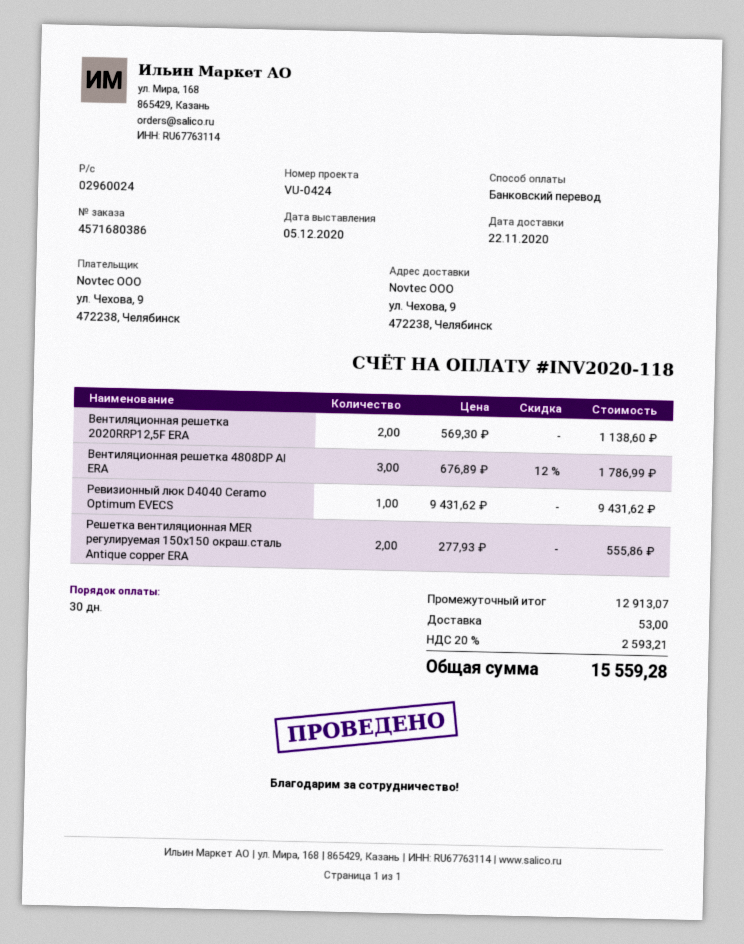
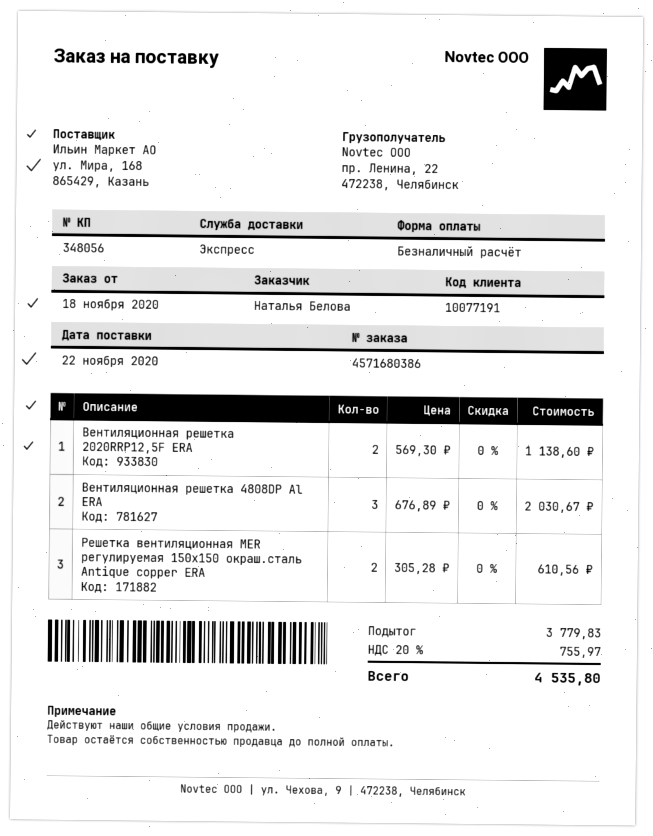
ship to: ул. Чехова, 9, 472238, Челябинск -> пр. Ленина, 22, 472238, Челябинск
Вентиляционная решетка 4808DP Al ERA: 3 x 676.89 - 12% = 1786.99 -> 3 x 676.89 = 2030.67
Ревизионный люк D4040 Ceramo Optimum EVECS: 1 x 9431.62 = 9431.62 -> none
Решетка вентиляционная MER регулируемая 150x150 окраш.сталь Antique copper ERA: 2 x 277.93 = 555.86 -> 2 x 305.28 = 610.56
subtotal: 12913.07 -> 3779.83
shipping: 53.00 -> none
tax: 20% = 2593.21 -> 20% = 755.97
total: 15559.28 -> 4535.80

